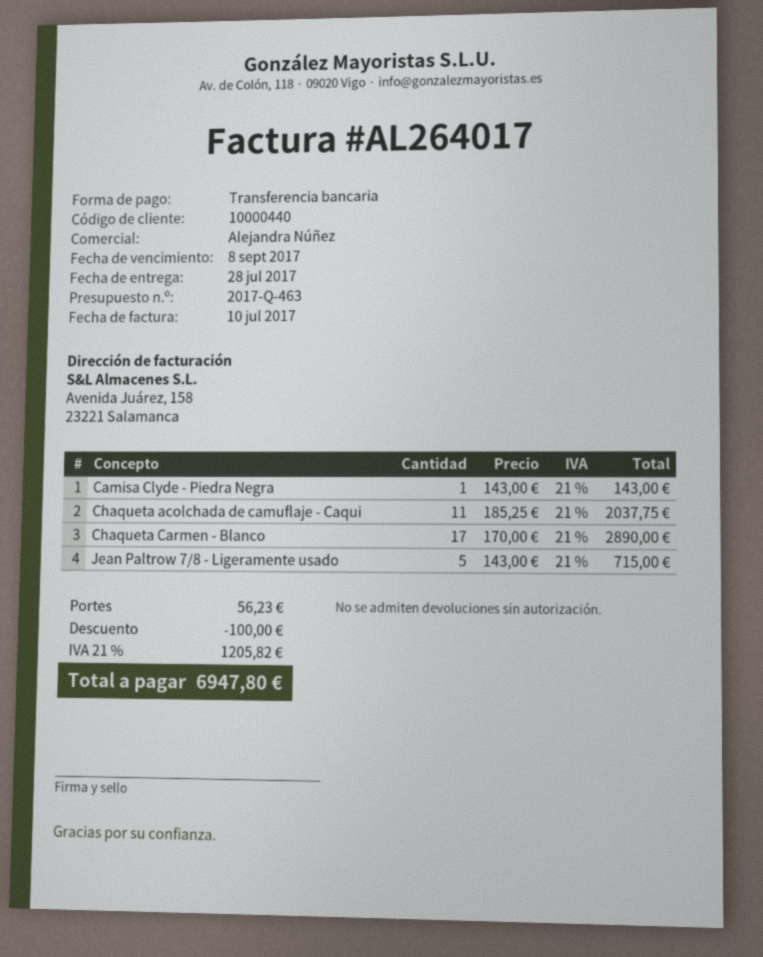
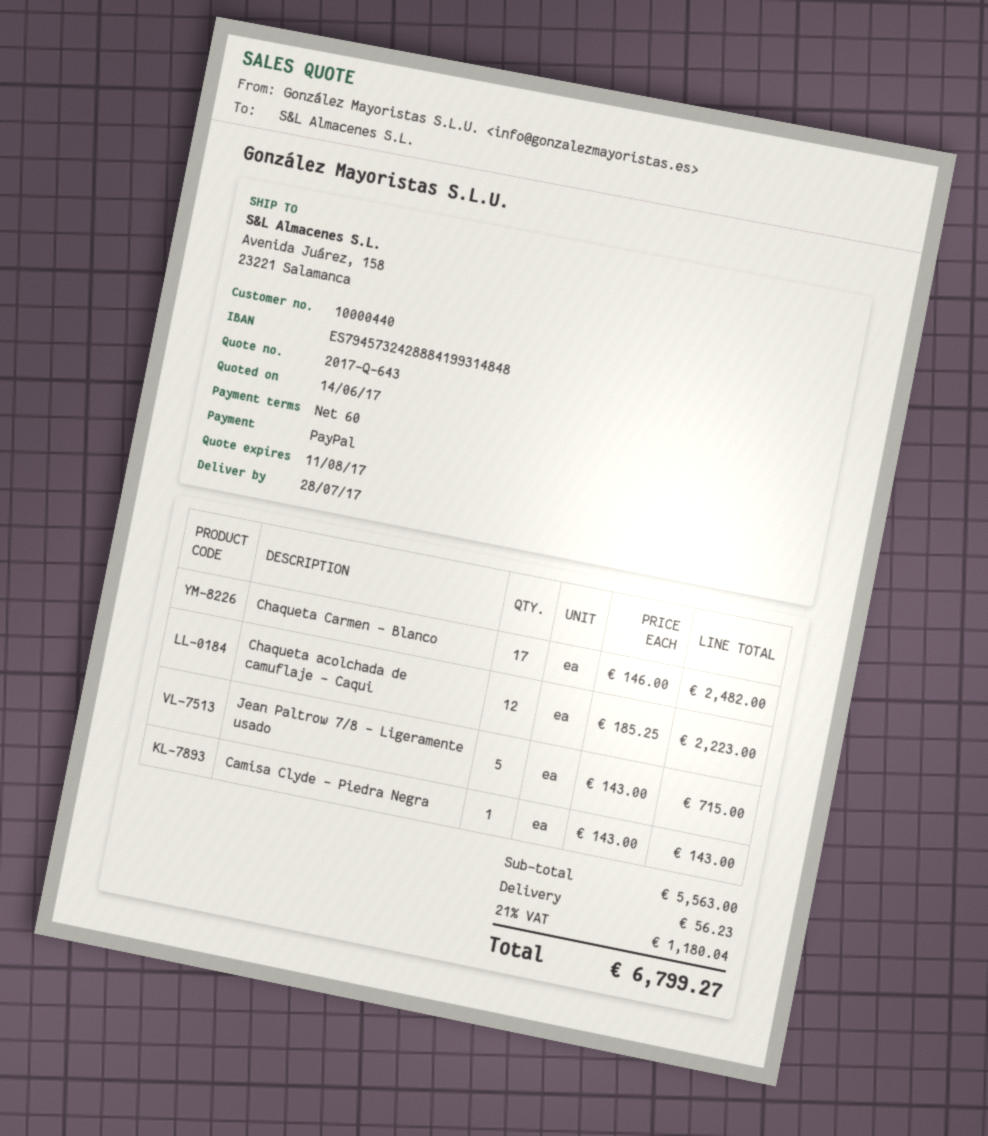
quote number: 2017-Q-463 -> 2017-Q-643
payment method: bank transfer -> PayPal
Chaqueta acolchada de camuflaje - Caqui: 11 x 185.25 = 2037.75 -> 12 x 185.25 = 2223.00
Chaqueta Carmen - Blanco: 17 x 170.00 = 2890.00 -> 17 x 146.00 = 2482.00
discount: 100.00 -> none
tax: 21% = 1205.82 -> 21% = 1180.04
total: 6947.80 -> 6799.27

